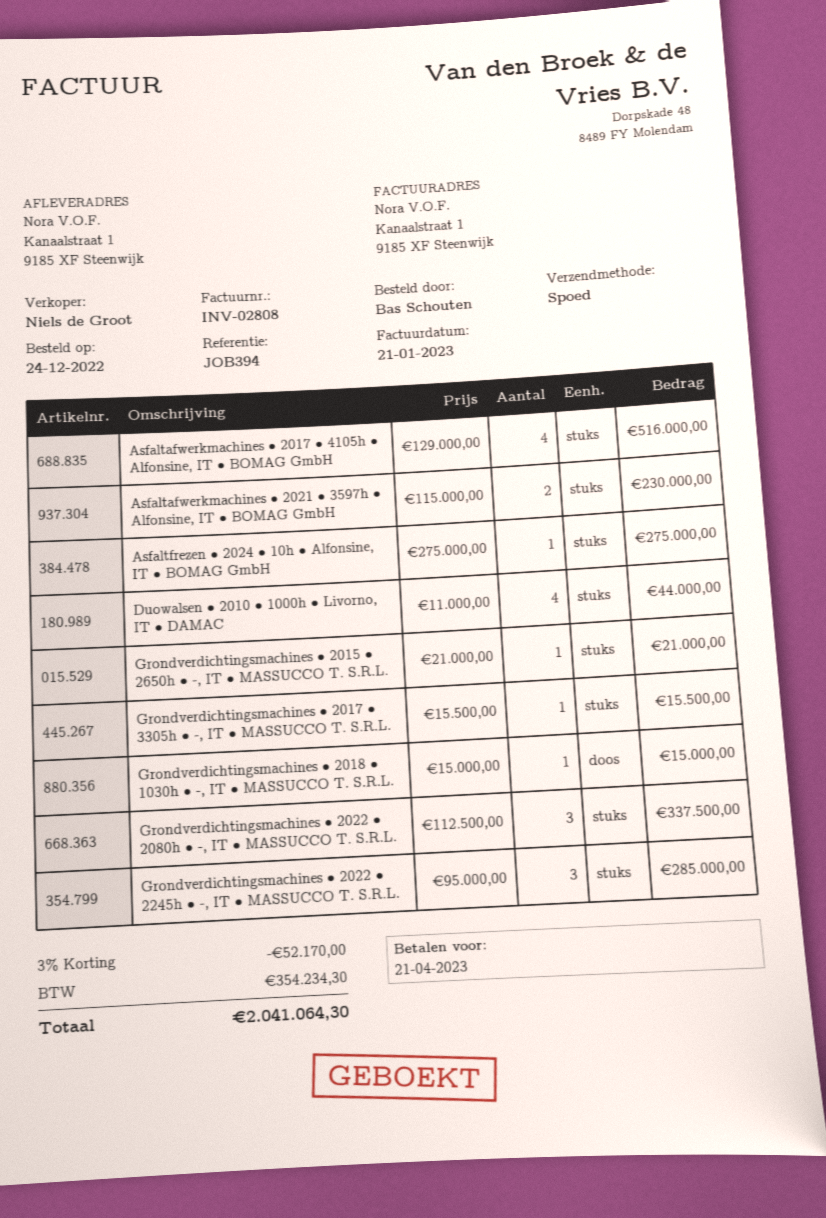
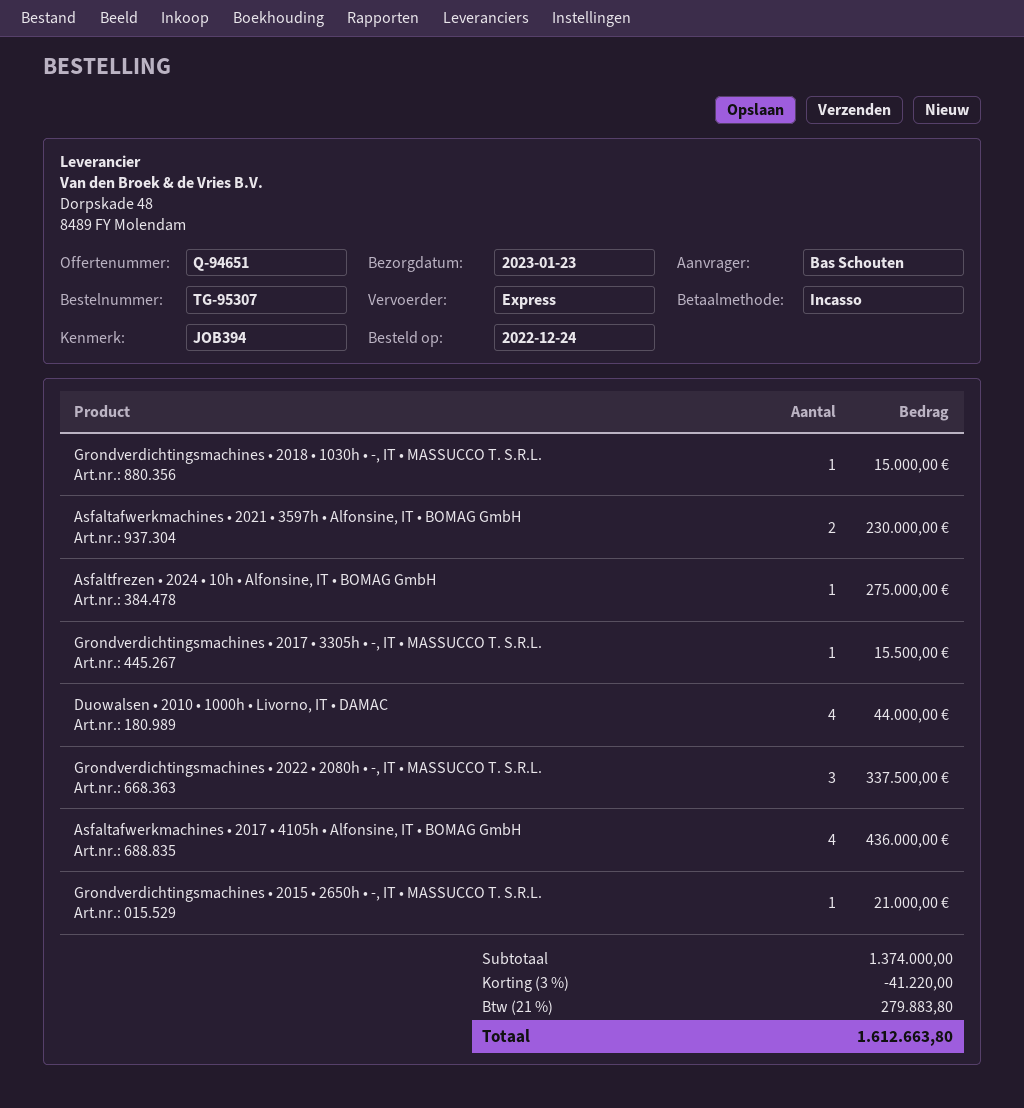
Asfaltafwerkmachines • 2017 • 4105h • Alfonsine, IT • BOMAG GmbH: 4 for 516000.00 -> 4 for 436000.00
Grondverdichtingsmachines • 2022 • 2245h • -, IT • MASSUCCO T. S.R.L.: 3 for 285000.00 -> none
discount: 3% = 52170.00 -> 3% = 41220.00
tax: 354234.30 -> 279883.80
total: 2041064.30 -> 1612663.80

